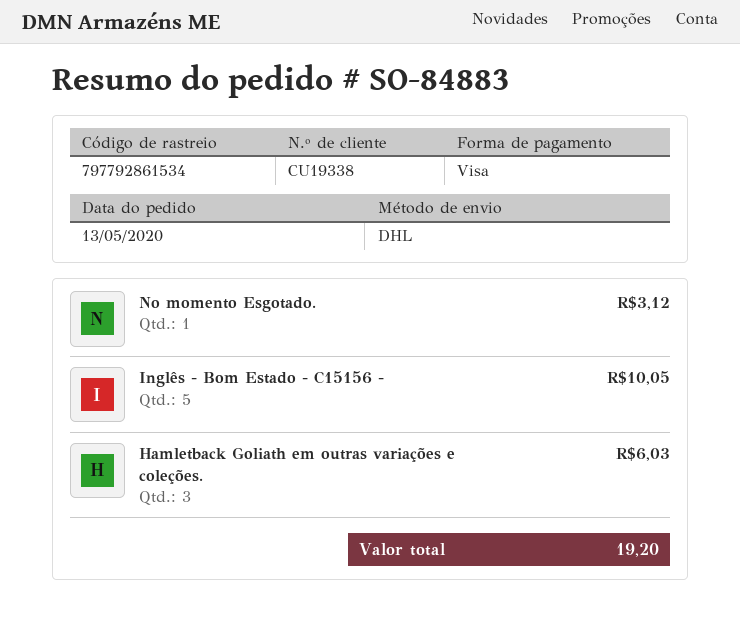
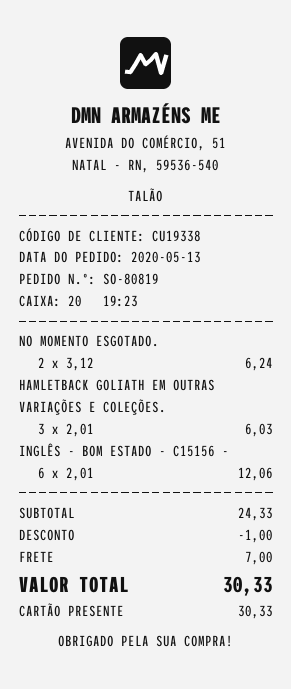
order number: SO-84883 -> SO-80819
payment method: Visa -> gift card
No momento Esgotado.: 1 for 3.12 -> 2 for 6.24
Inglês - Bom Estado - C15156 -: 5 for 10.05 -> 6 for 12.06
discount: none -> 1.00
shipping: none -> 7.00
total: 19.20 -> 30.33

